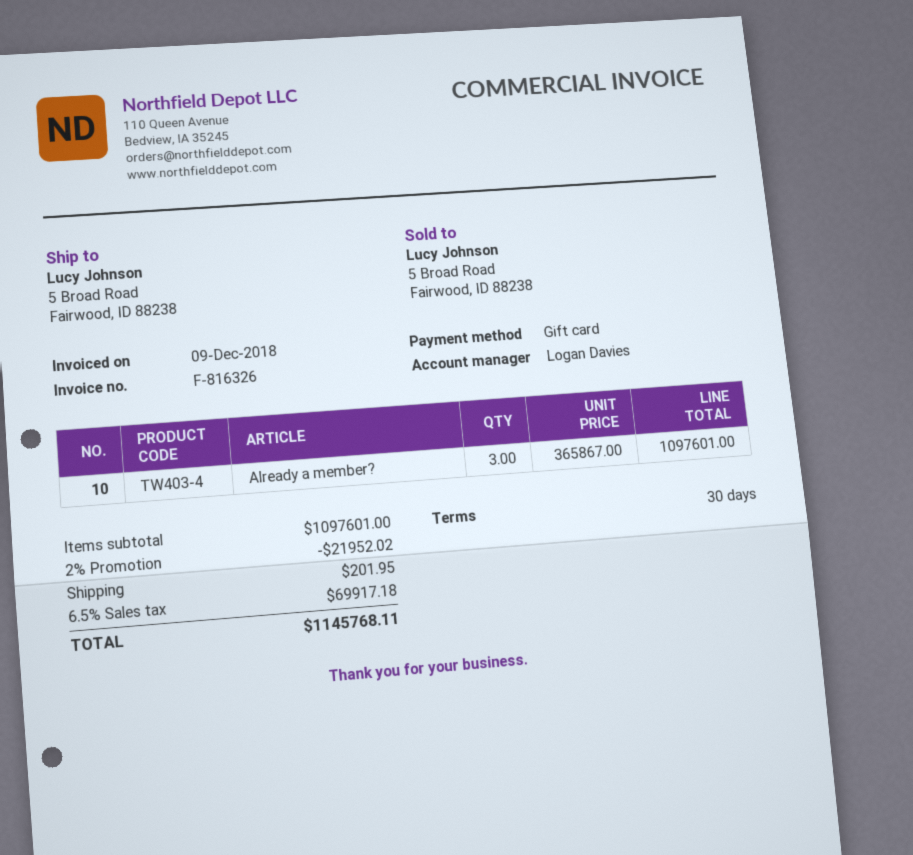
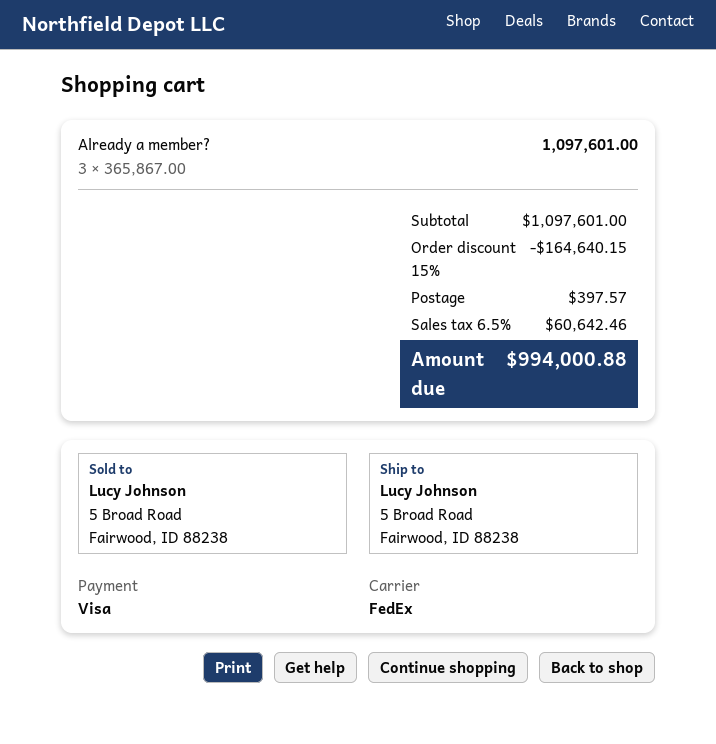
payment method: gift card -> Visa
discount: 2% = 21952.02 -> 15% = 164640.15
shipping: 201.95 -> 397.57
tax: 6.5% = 69917.18 -> 6.5% = 60642.46
total: 1145768.11 -> 994000.88

